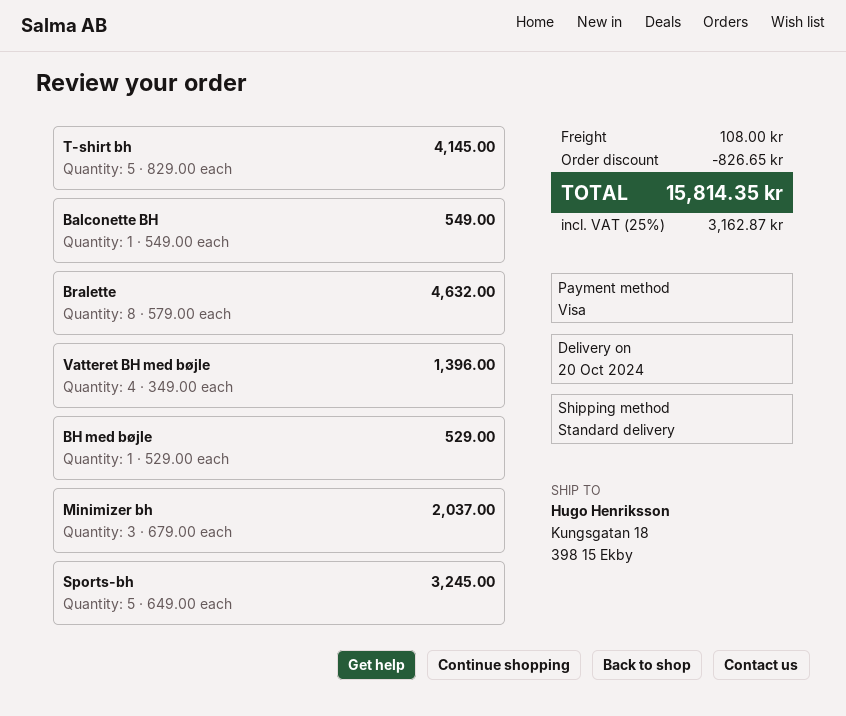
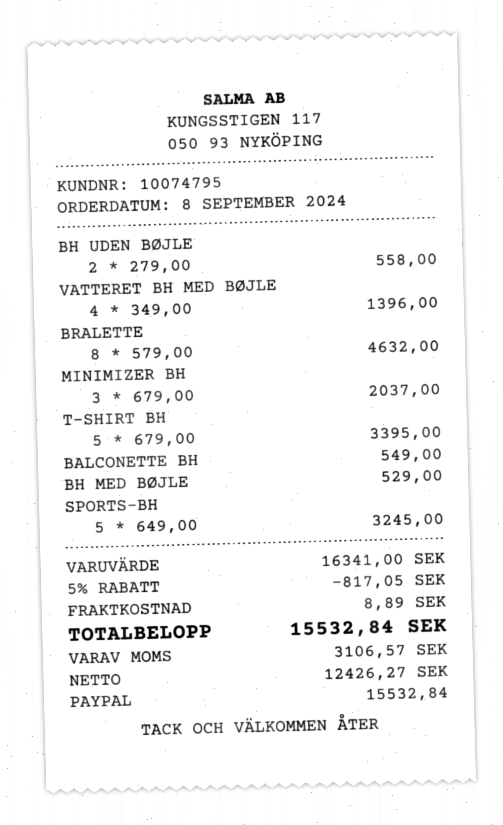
payment method: Visa -> PayPal
T-shirt bh: 5 x 829.00 = 4145.00 -> 5 x 679.00 = 3395.00
BH UDEN BØJLE: none -> 2 x 279.00 = 558.00
discount: 826.65 -> 817.05
shipping: 108.00 -> 8.89
tax: 3162.87 -> 3106.57
total: 15814.35 -> 15532.84

